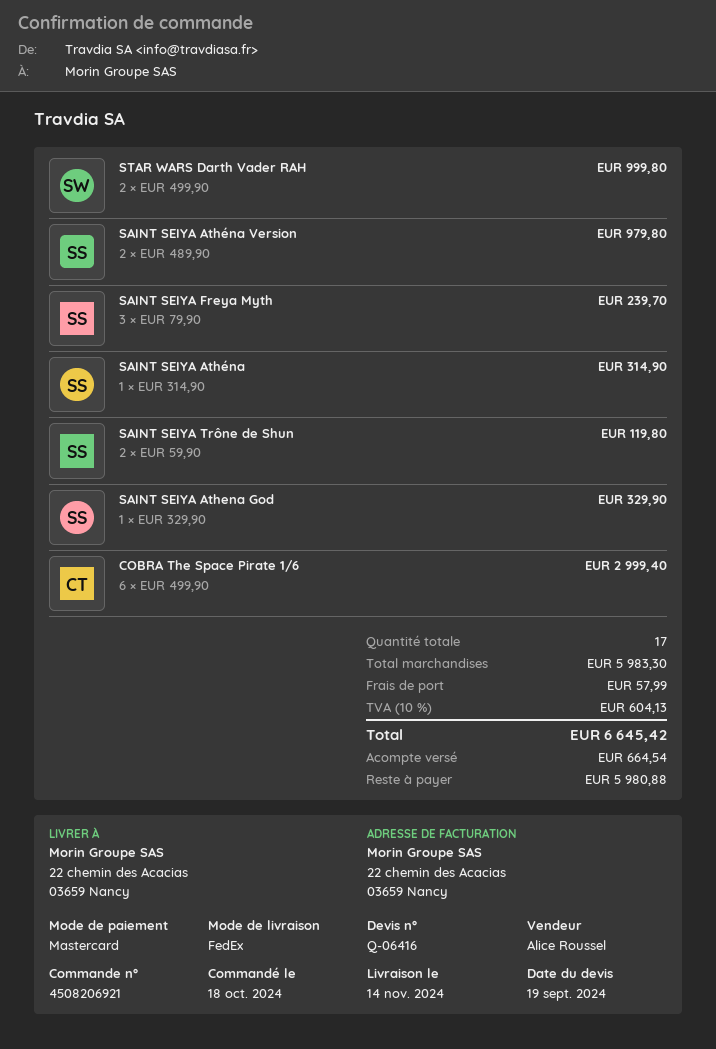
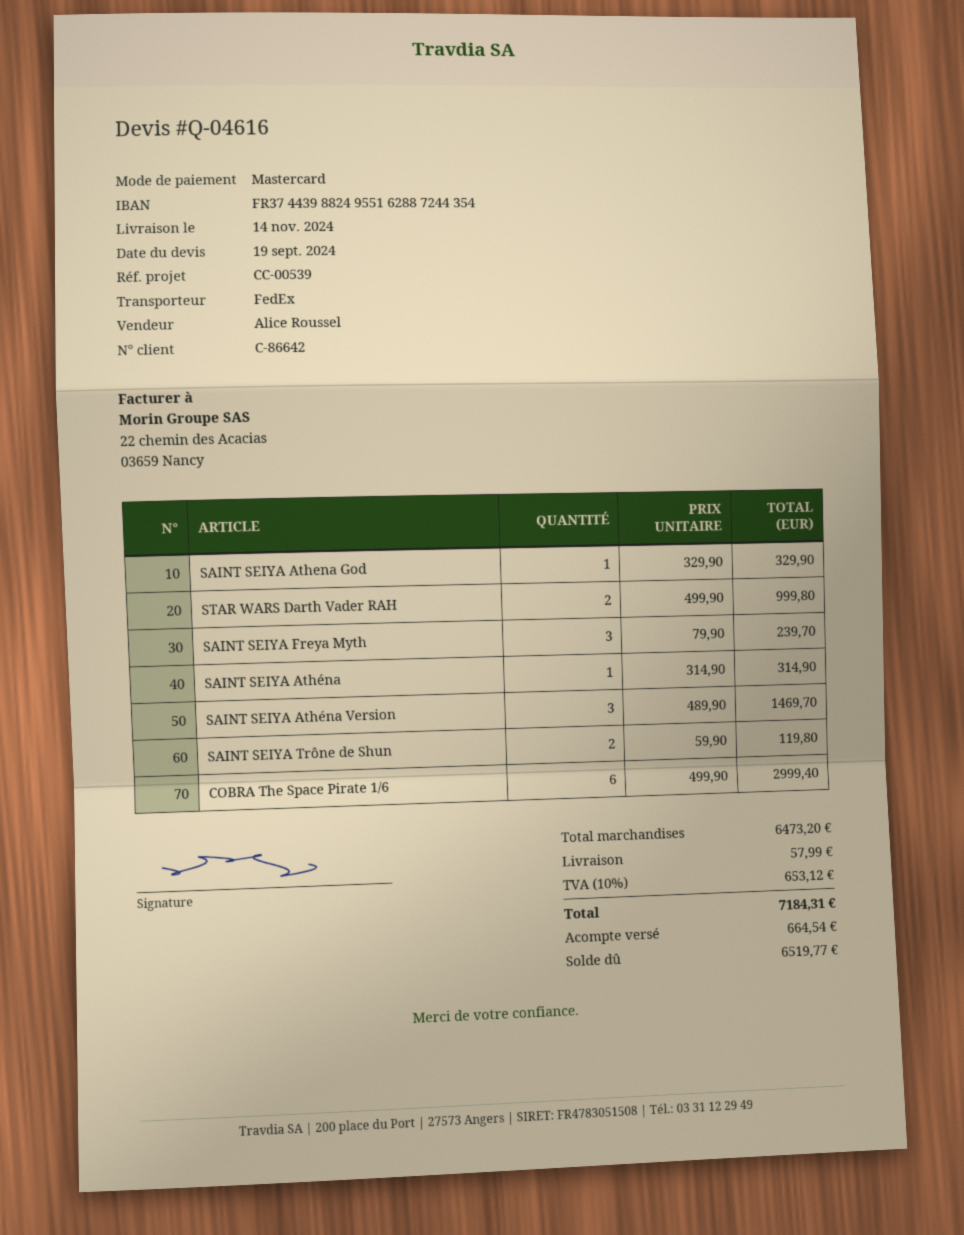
quote number: Q-06416 -> Q-04616
SAINT SEIYA Athéna Version: 2 x 489.90 = 979.80 -> 3 x 489.90 = 1469.70
subtotal: 5983.30 -> 6473.20
tax: 10% = 604.13 -> 10% = 653.12
total: 6645.42 -> 7184.31
balance: 5980.88 -> 6519.77

